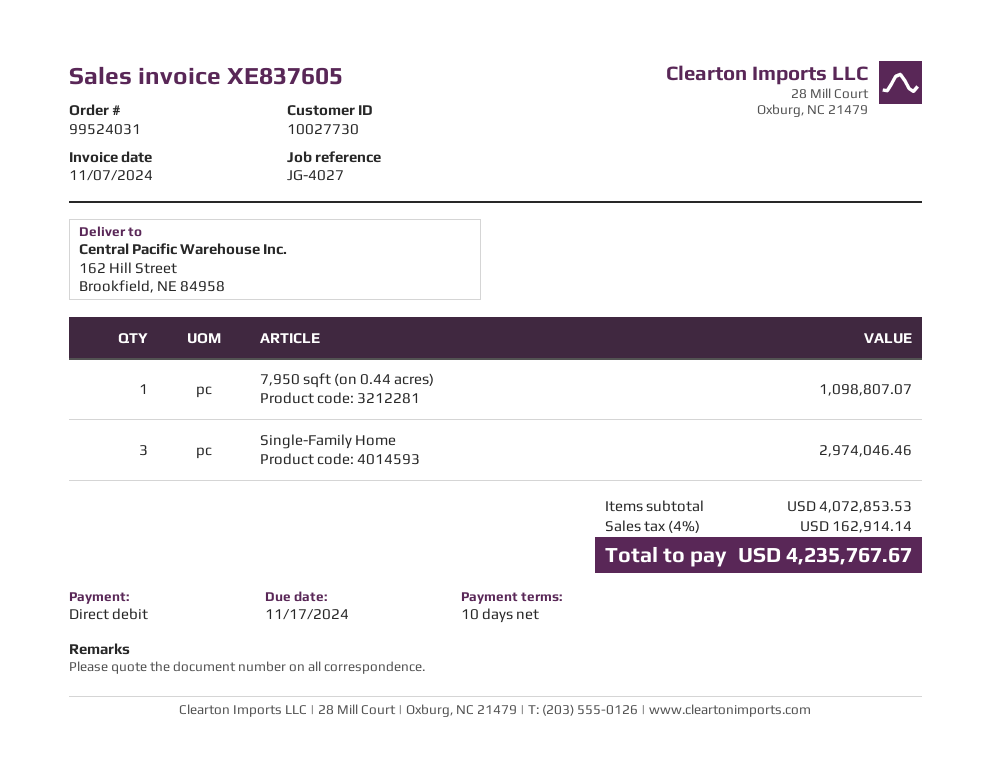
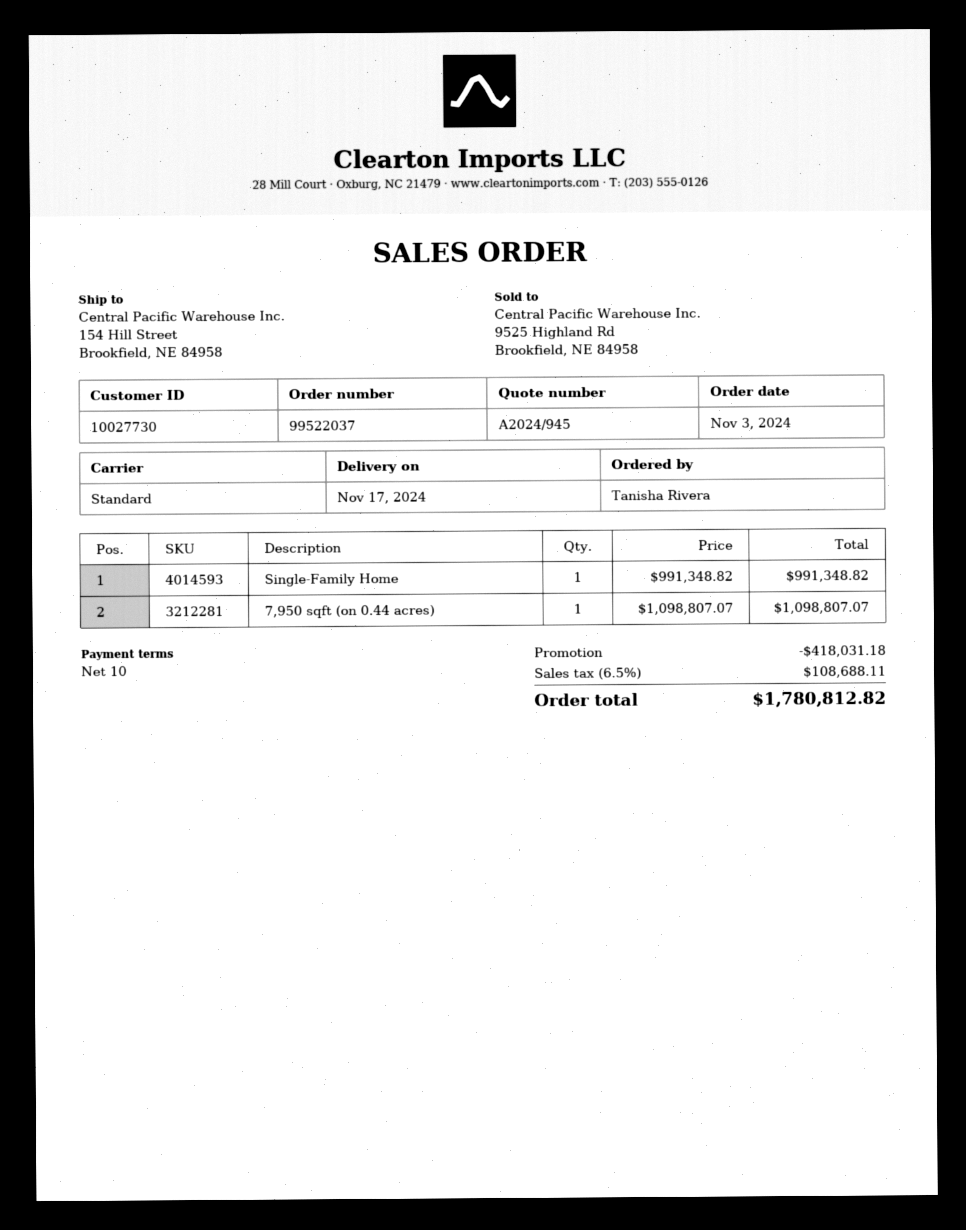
order number: 99524031 -> 99522037
ship to: 162 Hill Street, Brookfield, NE 84958 -> 154 Hill Street, Brookfield, NE 84958
Single-Family Home: 3 for 2974046.46 -> 1 for 991348.82
discount: none -> 418031.18
tax: 4% = 162914.14 -> 6.5% = 108688.11
total: 4235767.67 -> 1780812.82

